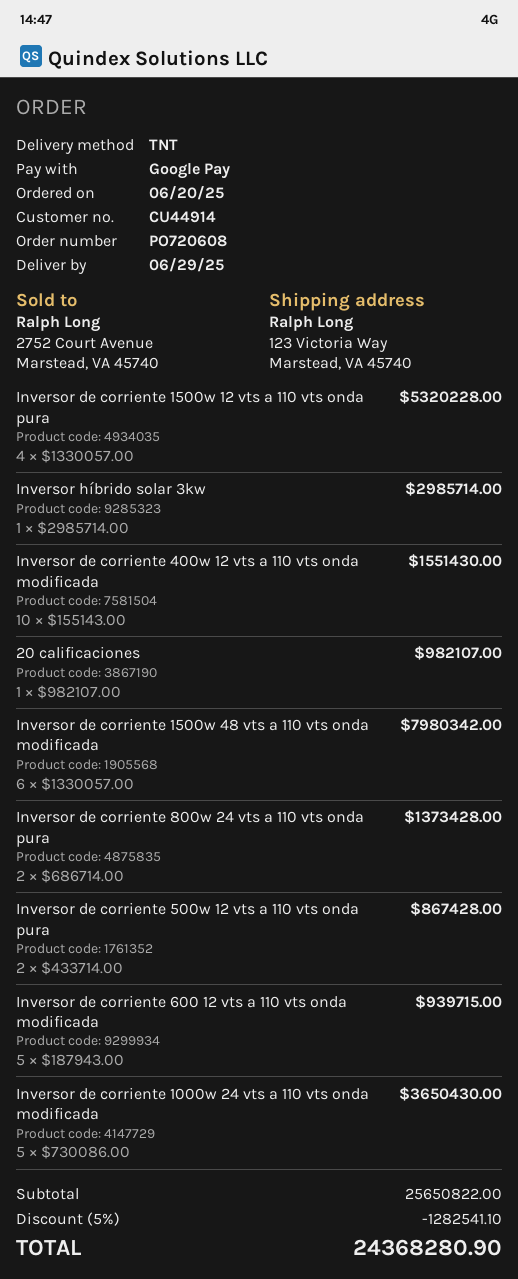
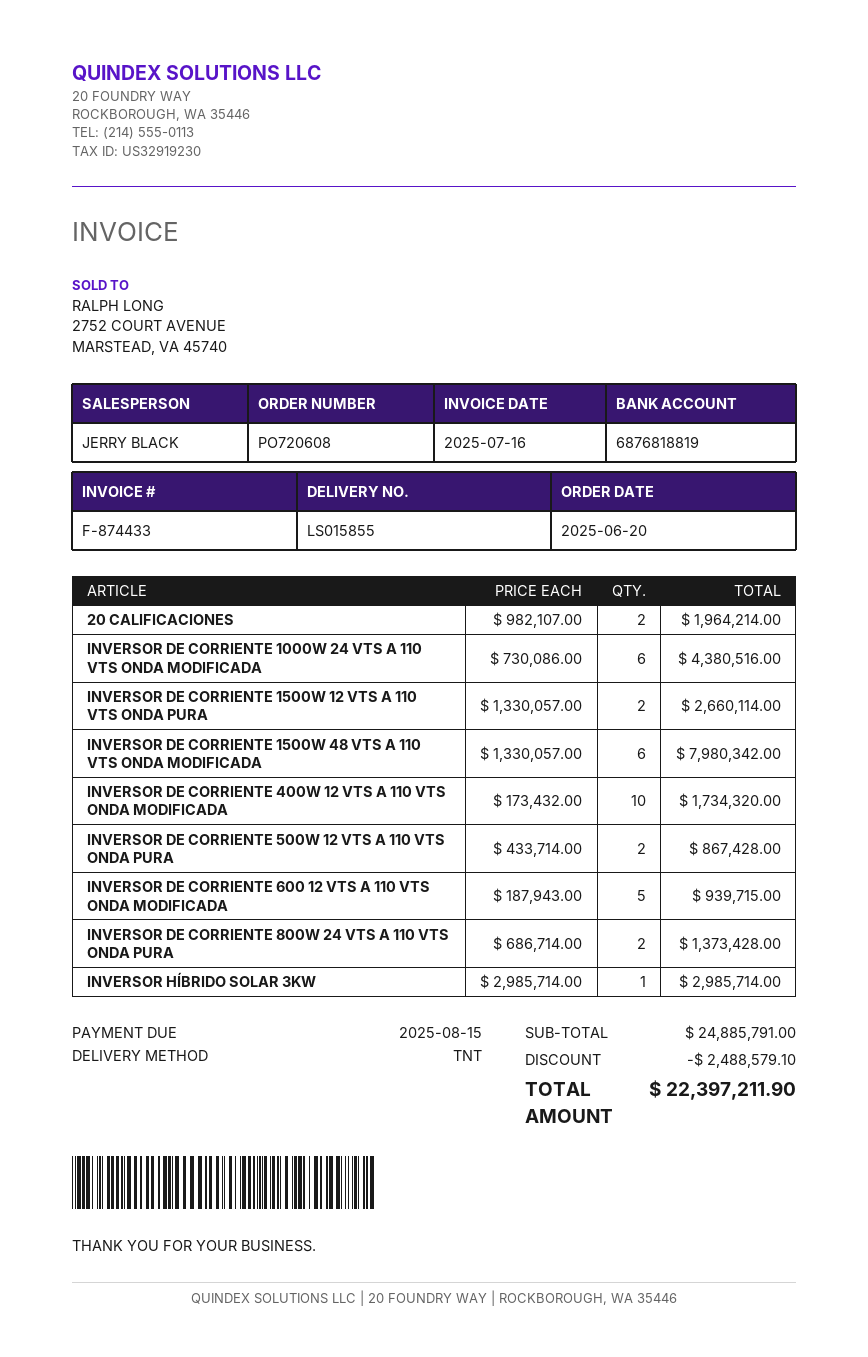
Inversor de corriente 1500w 12 vts a 110 vts onda pura: 4 x 1330057.00 = 5320228.00 -> 2 x 1330057.00 = 2660114.00
Inversor de corriente 400w 12 vts a 110 vts onda modificada: 10 x 155143.00 = 1551430.00 -> 10 x 173432.00 = 1734320.00
20 calificaciones: 1 x 982107.00 = 982107.00 -> 2 x 982107.00 = 1964214.00
Inversor de corriente 1000w 24 vts a 110 vts onda modificada: 5 x 730086.00 = 3650430.00 -> 6 x 730086.00 = 4380516.00
subtotal: 25650822.00 -> 24885791.00
discount: 1282541.10 -> 2488579.10
total: 24368280.90 -> 22397211.90

